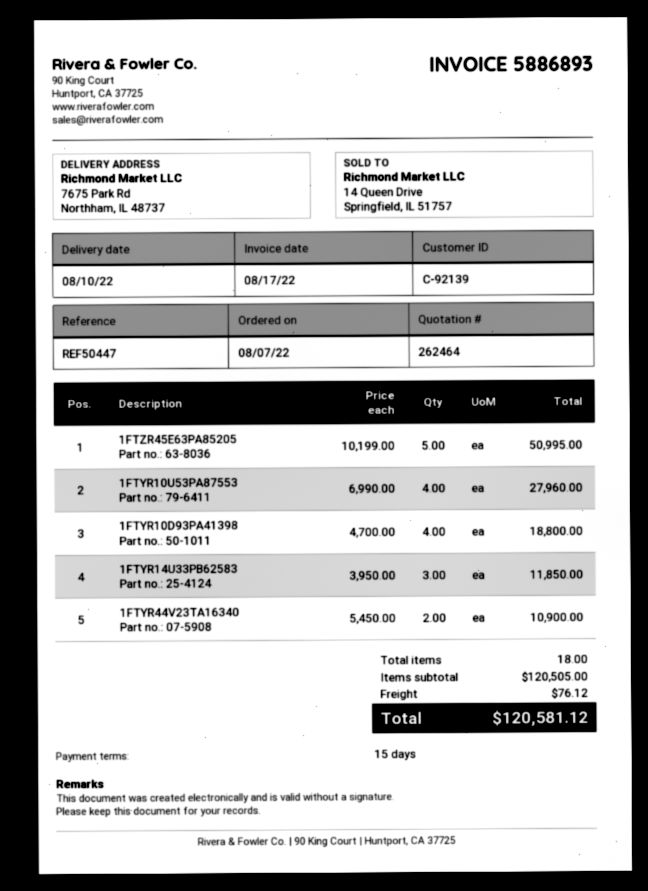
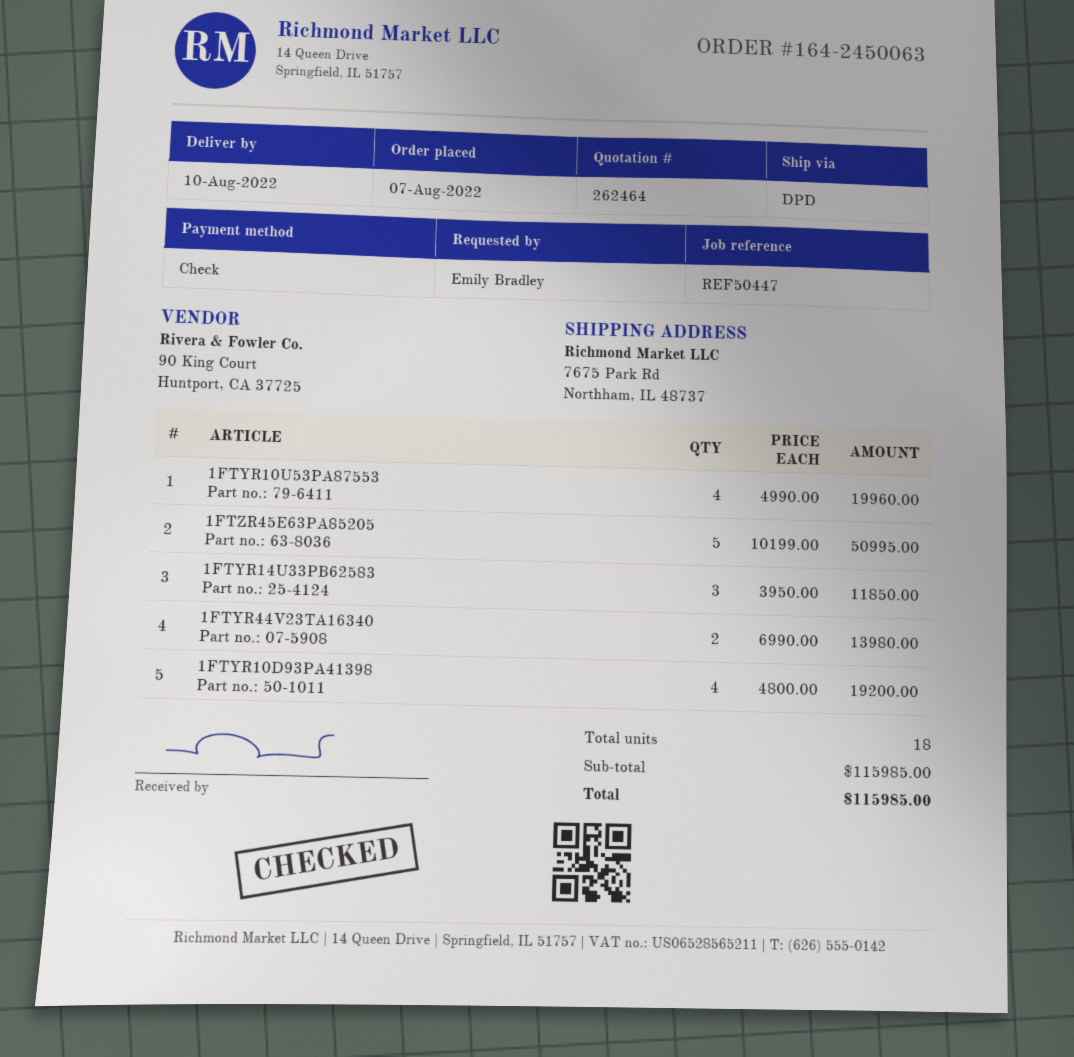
1FTYR10U53PA87553: 4 x 6990.00 = 27960.00 -> 4 x 4990.00 = 19960.00
1FTYR10D93PA41398: 4 x 4700.00 = 18800.00 -> 4 x 4800.00 = 19200.00
1FTYR44V23TA16340: 2 x 5450.00 = 10900.00 -> 2 x 6990.00 = 13980.00
subtotal: 120505.00 -> 115985.00
shipping: 76.12 -> none
total: 120581.12 -> 115985.00

